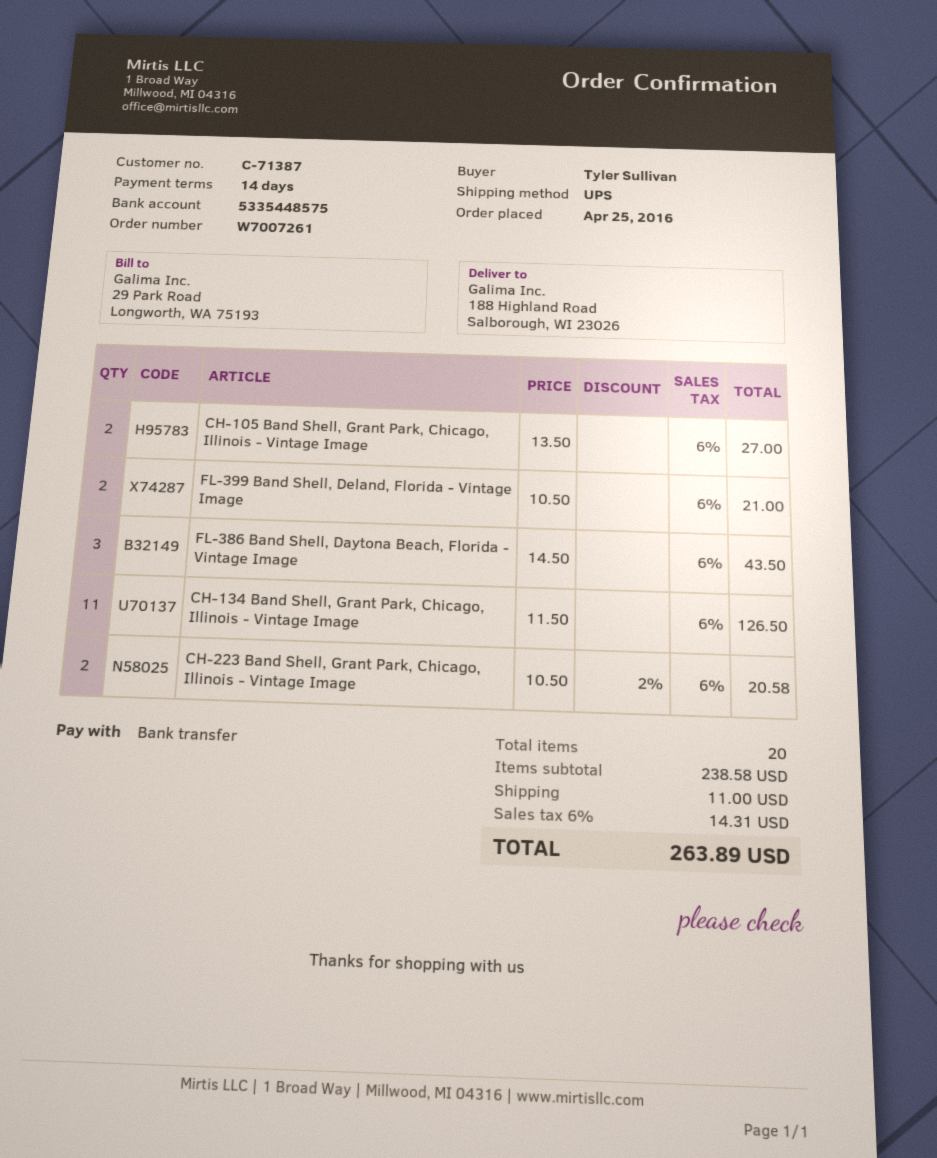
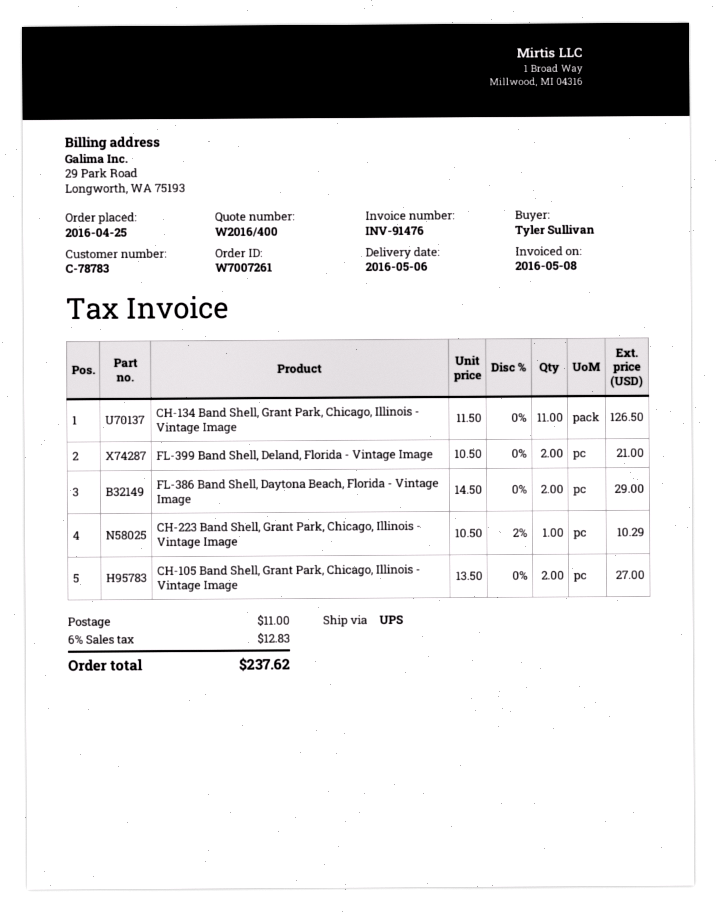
customer number: C-71387 -> C-78783
FL-386 Band Shell, Daytona Beach, Florida - Vintage Image: 3 x 14.50 = 43.50 -> 2 x 14.50 = 29.00
CH-223 Band Shell, Grant Park, Chicago, Illinois - Vintage Image: 2 x 10.50 - 2% = 20.58 -> 1 x 10.50 - 2% = 10.29
tax: 6% = 14.31 -> 6% = 12.83
total: 263.89 -> 237.62

